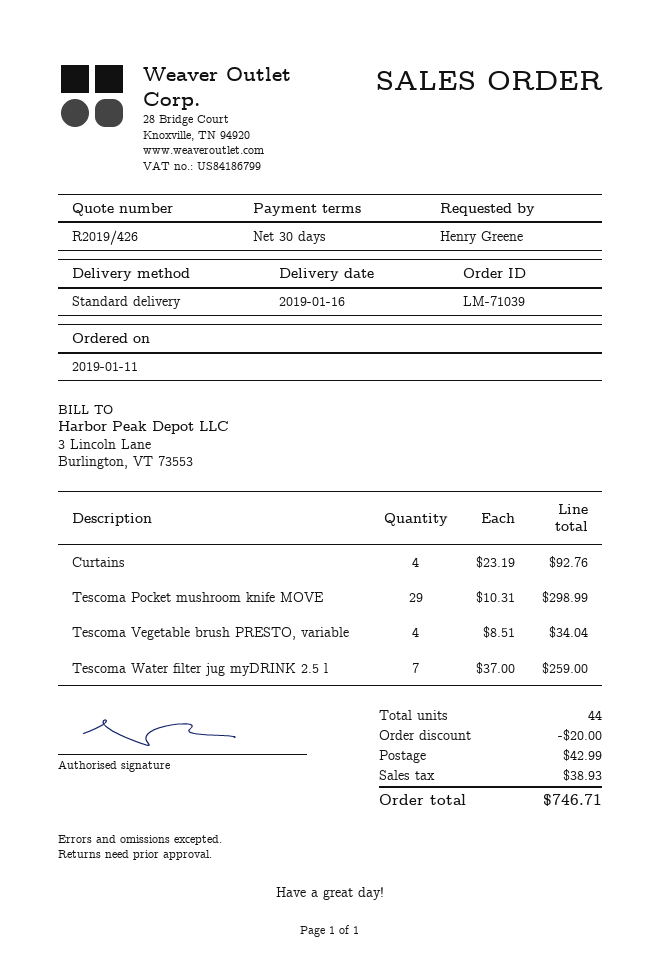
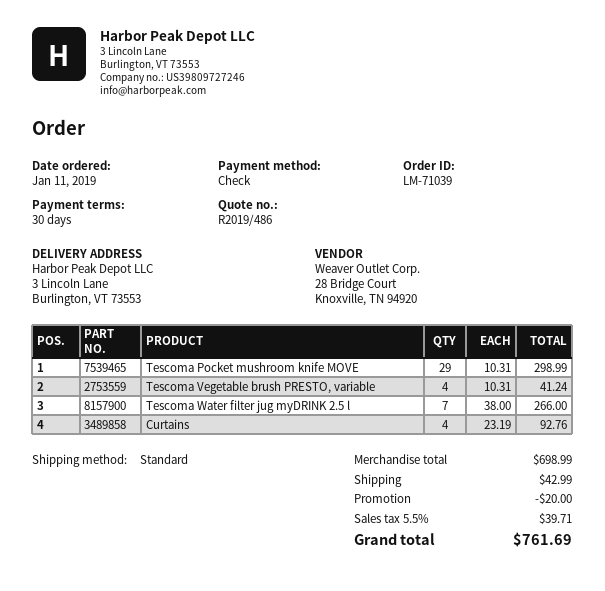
quote number: R2019/426 -> R2019/486
Tescoma Vegetable brush PRESTO, variable: 4 x 8.51 = 34.04 -> 4 x 10.31 = 41.24
Tescoma Water filter jug myDRINK 2.5 l: 7 x 37.00 = 259.00 -> 7 x 38.00 = 266.00
tax: 38.93 -> 39.71
total: 746.71 -> 761.69

